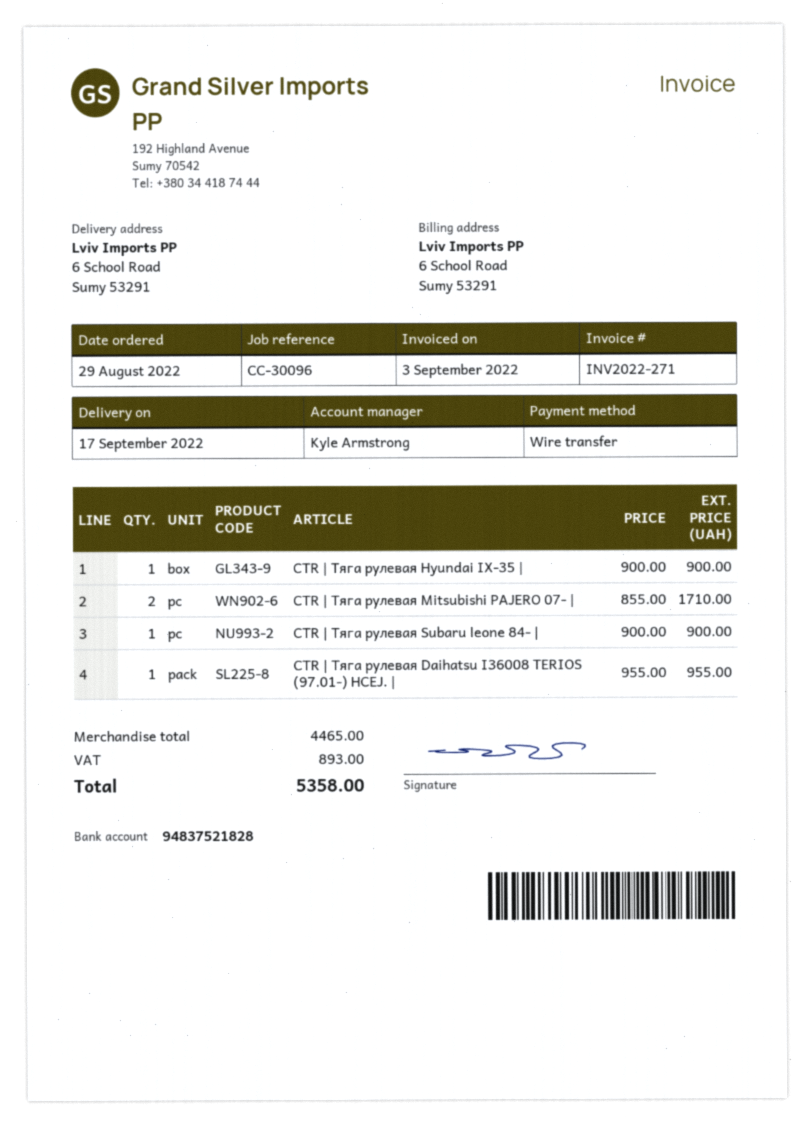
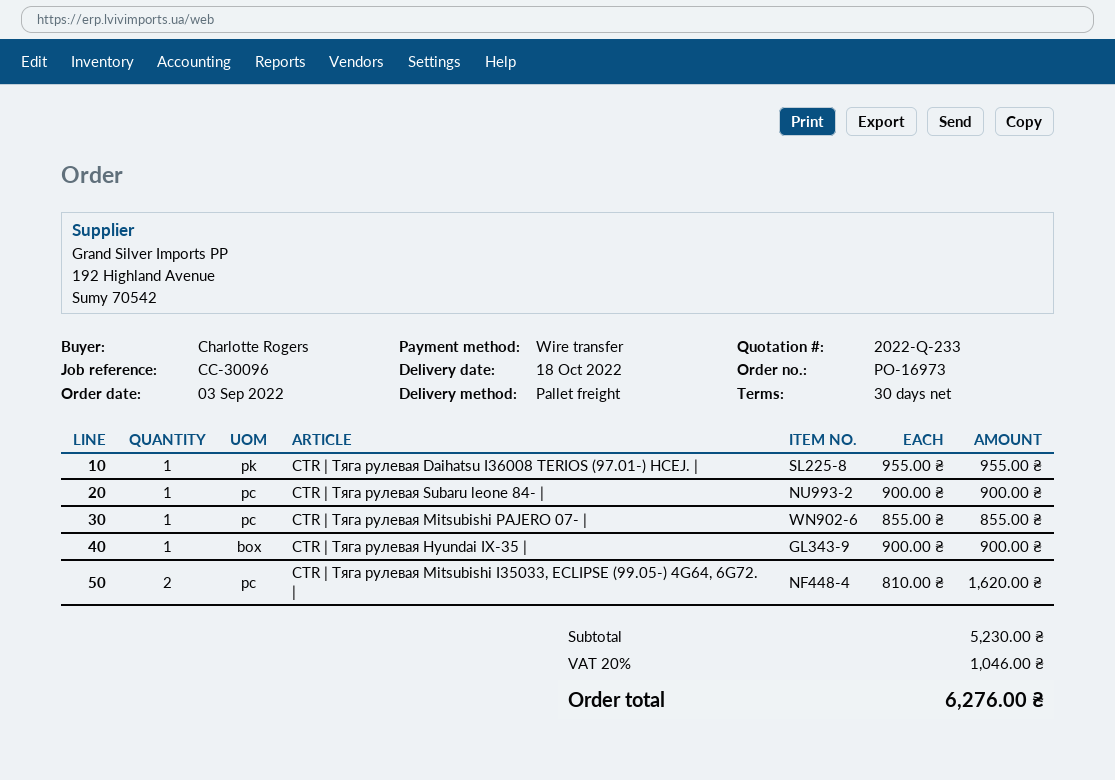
order date: 2022-08-29 -> 2022-09-03
delivery date: 2022-09-17 -> 2022-10-18
CTR | Тяга рулевая Mitsubishi PAJERO 07- |: 2 x 855.00 = 1710.00 -> 1 x 855.00 = 855.00
CTR | Тяга рулевая Mitsubishi I35033, ECLIPSE (99.05-) 4G64, 6G72. |: none -> 2 x 810.00 = 1620.00
subtotal: 4465.00 -> 5230.00
tax: 893.00 -> 1046.00
total: 5358.00 -> 6276.00

